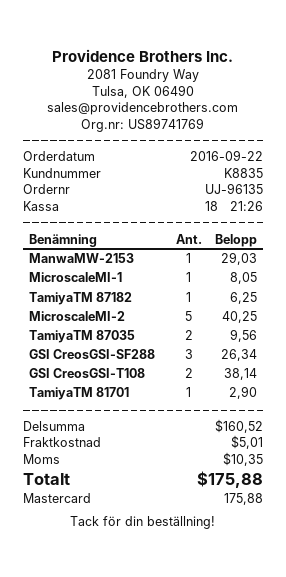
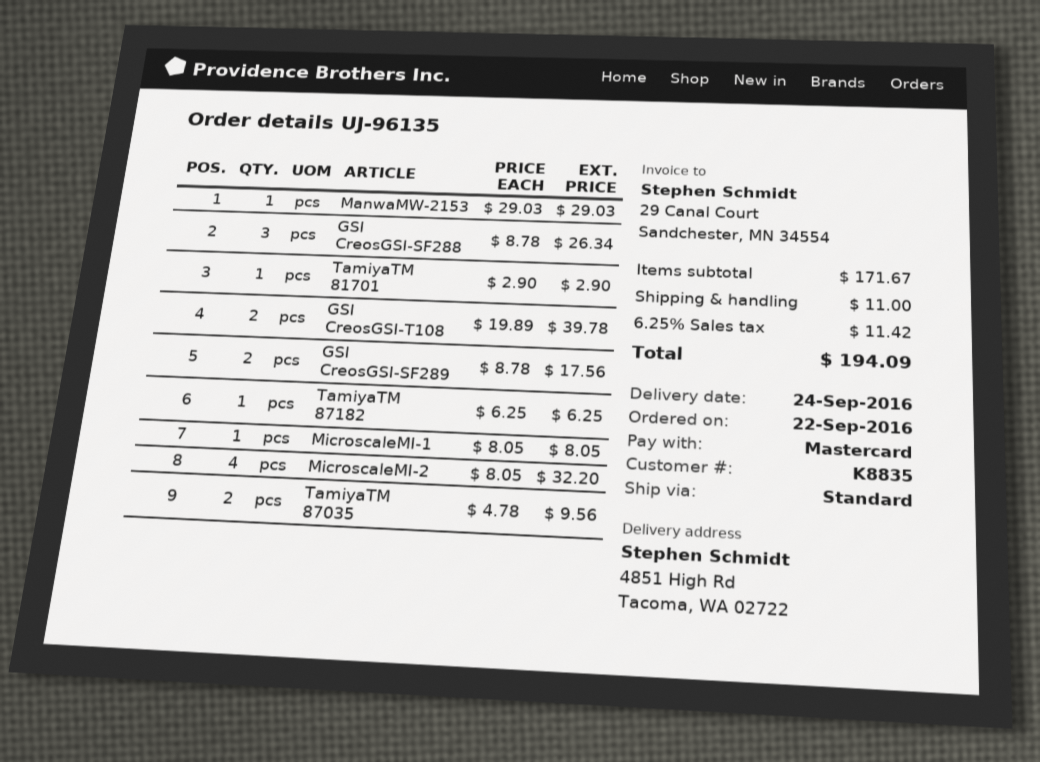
MicroscaleMI-2: 5 for 40.25 -> 4 for 32.20
GSI CreosGSI-T108: 2 for 38.14 -> 2 for 39.78
GSI CreosGSI-SF289: none -> 2 for 17.56
subtotal: 160.52 -> 171.67
shipping: 5.01 -> 11.00
tax: 10.35 -> 11.42
total: 175.88 -> 194.09

